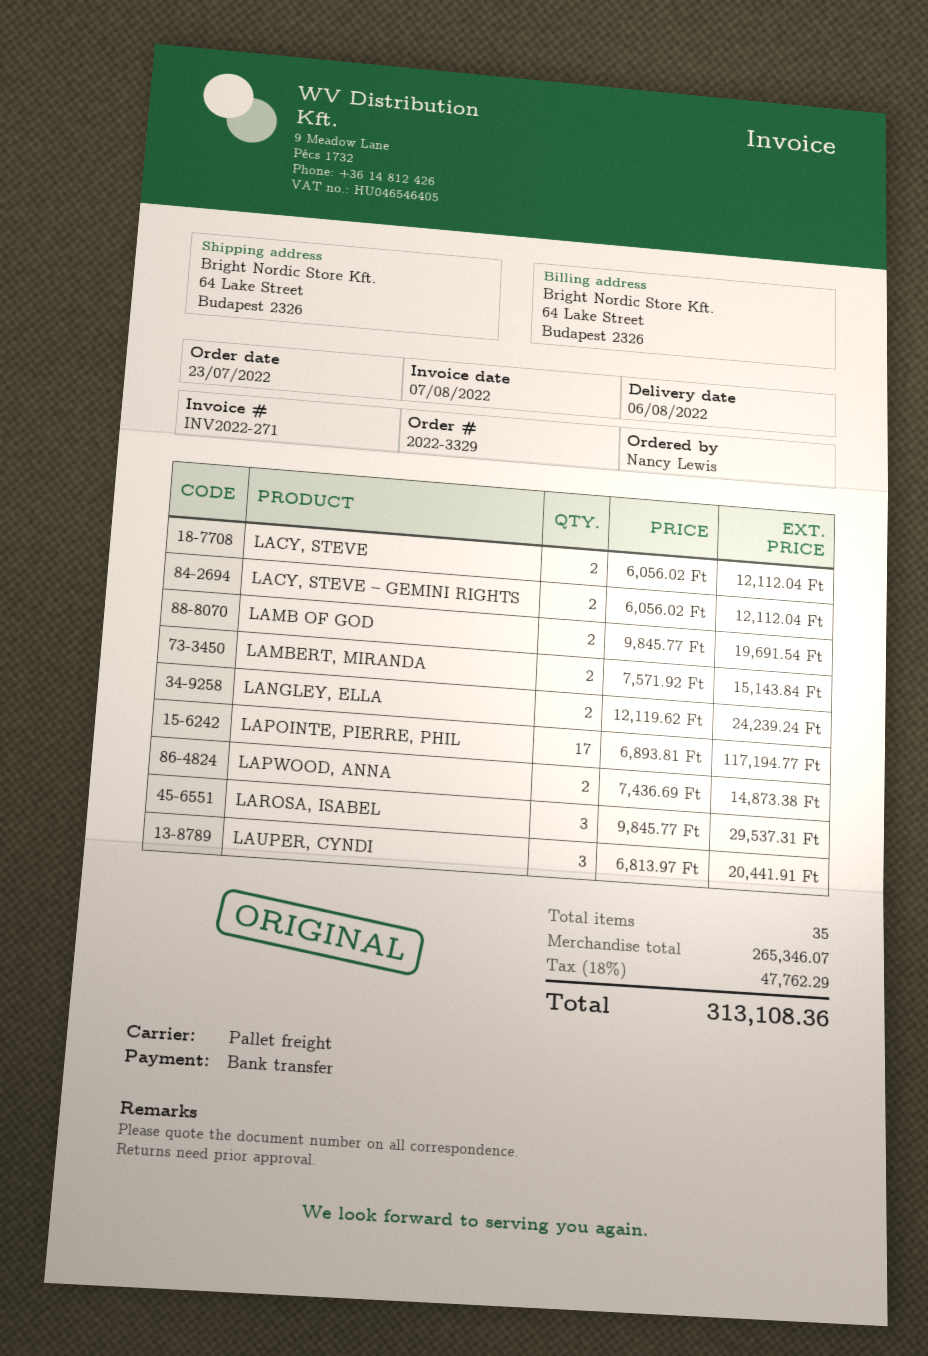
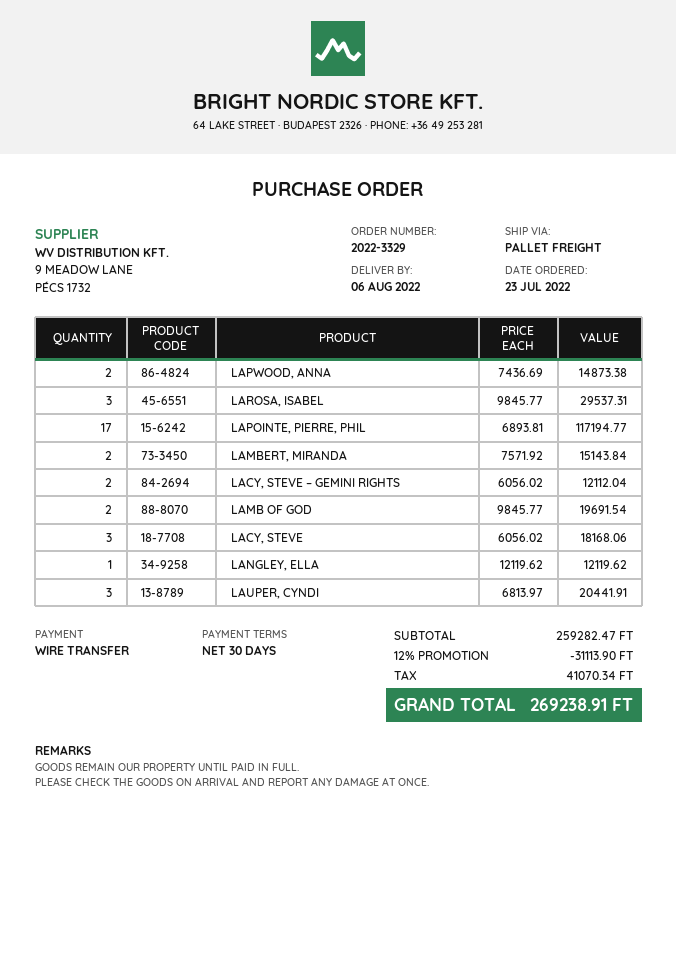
LACY, STEVE: 2 x 6056.02 = 12112.04 -> 3 x 6056.02 = 18168.06
LANGLEY, ELLA: 2 x 12119.62 = 24239.24 -> 1 x 12119.62 = 12119.62
subtotal: 265346.07 -> 259282.47
discount: none -> 12% = 31113.90
tax: 47762.29 -> 41070.34
total: 313108.36 -> 269238.91

